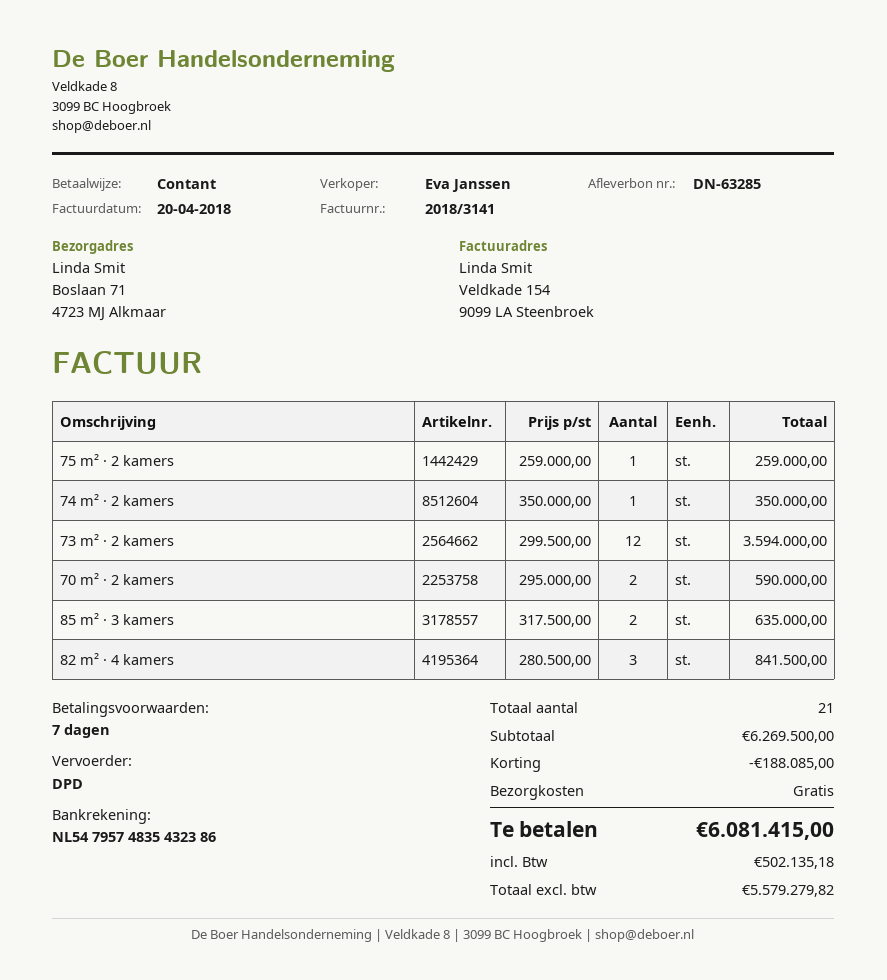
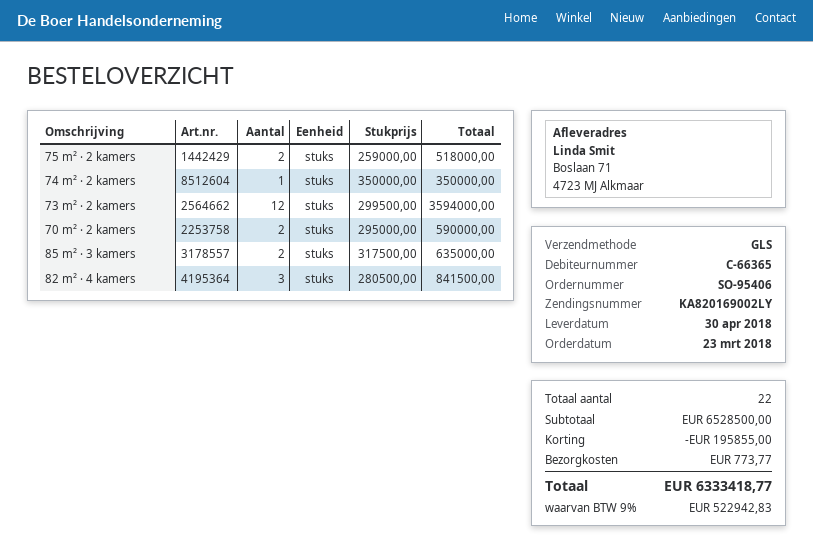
shipping method: DPD -> GLS
75 m² · 2 kamers: 1 x 259000.00 = 259000.00 -> 2 x 259000.00 = 518000.00
total quantity: 21 -> 22
subtotal: 6269500.00 -> 6528500.00
discount: 188085.00 -> 195855.00
shipping: 0.00 -> 773.77
tax: 502135.18 -> 522942.83
total: 6081415.00 -> 6333418.77

